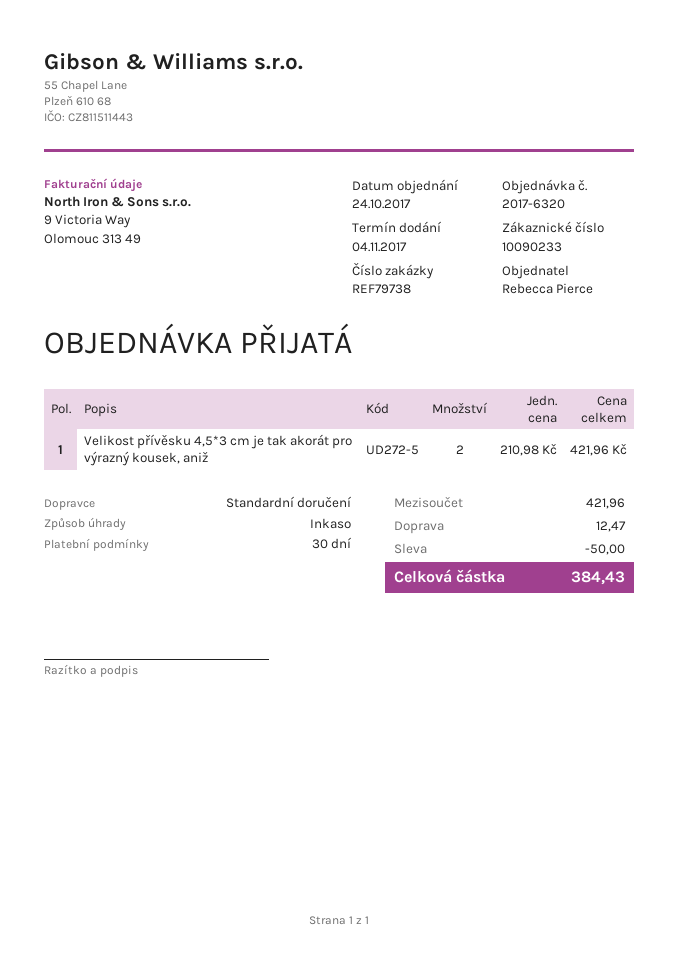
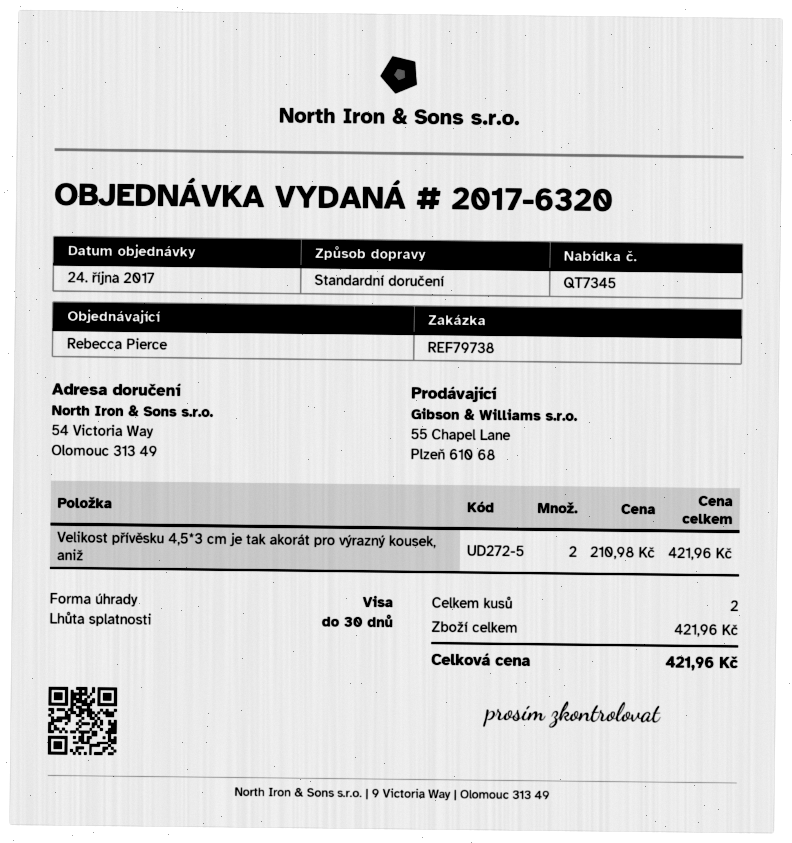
payment method: direct debit -> Visa
discount: 50.00 -> none
shipping: 12.47 -> none
total: 384.43 -> 421.96

